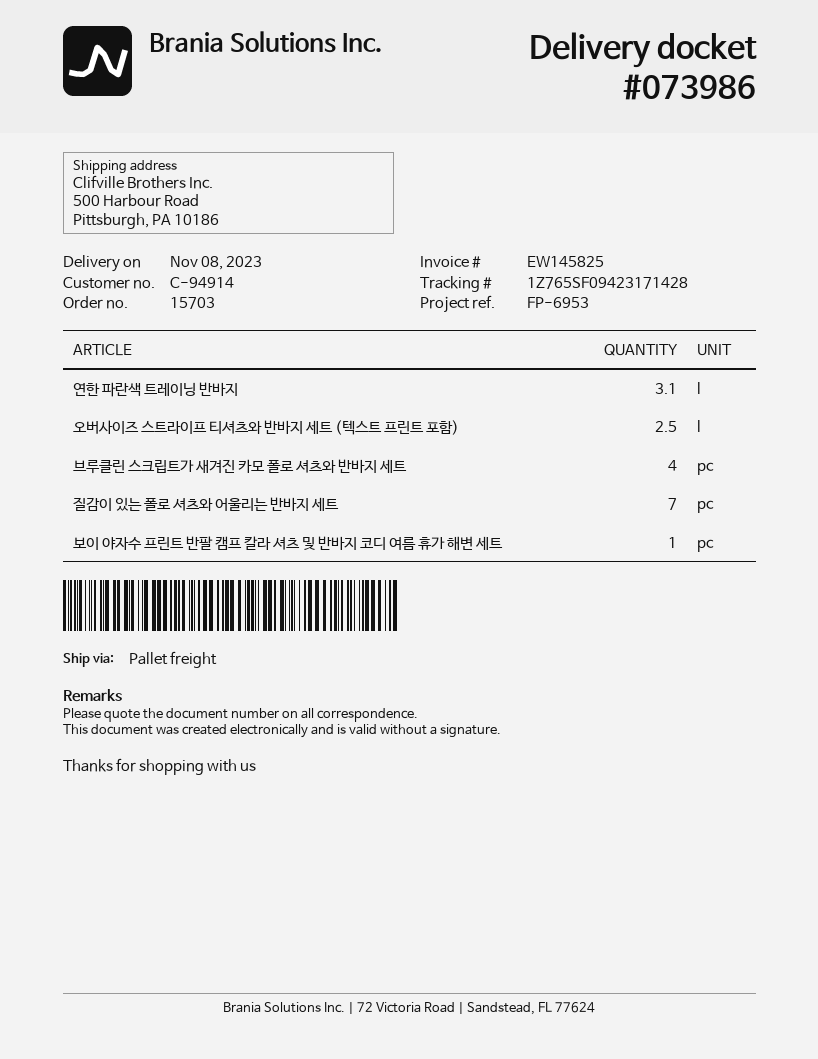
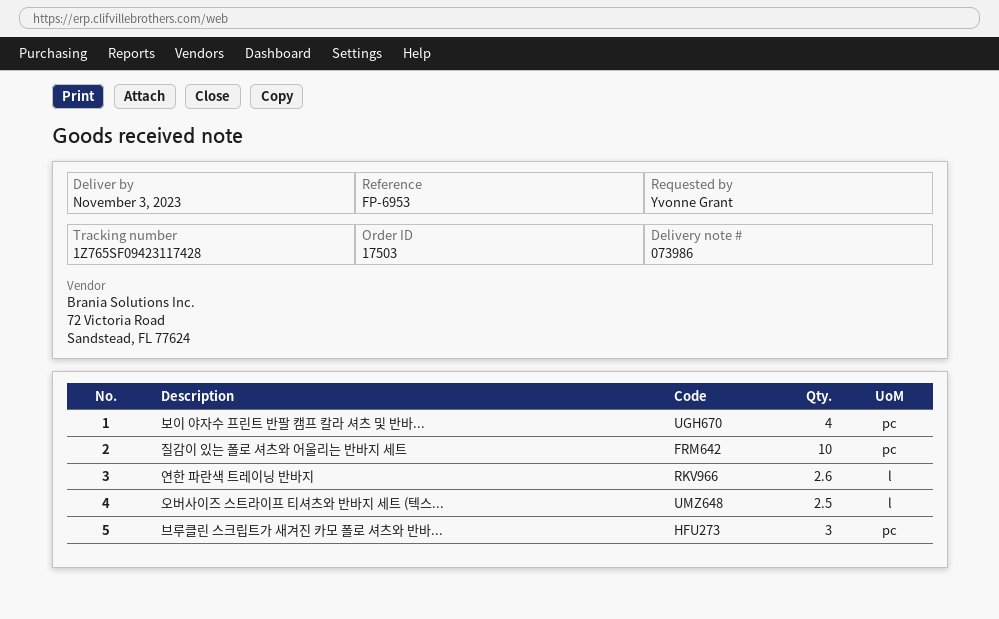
order number: 15703 -> 17503
delivery date: 2023-11-08 -> 2023-11-03
tracking number: 1Z765SF09423171428 -> 1Z765SF09423117428
연한 파란색 트레이닝 반바지: 3.1 -> 2.6
브루클린 스크립트가 새겨진 카모 폴로 셔츠와 반바지 세트: 4 -> 3
질감이 있는 폴로 셔츠와 어울리는 반바지 세트: 7 -> 10
보이 야자수 프린트 반팔 캠프 칼라 셔츠 및 반바지 코디 여름 휴가 해변 세트: 1 -> 4

